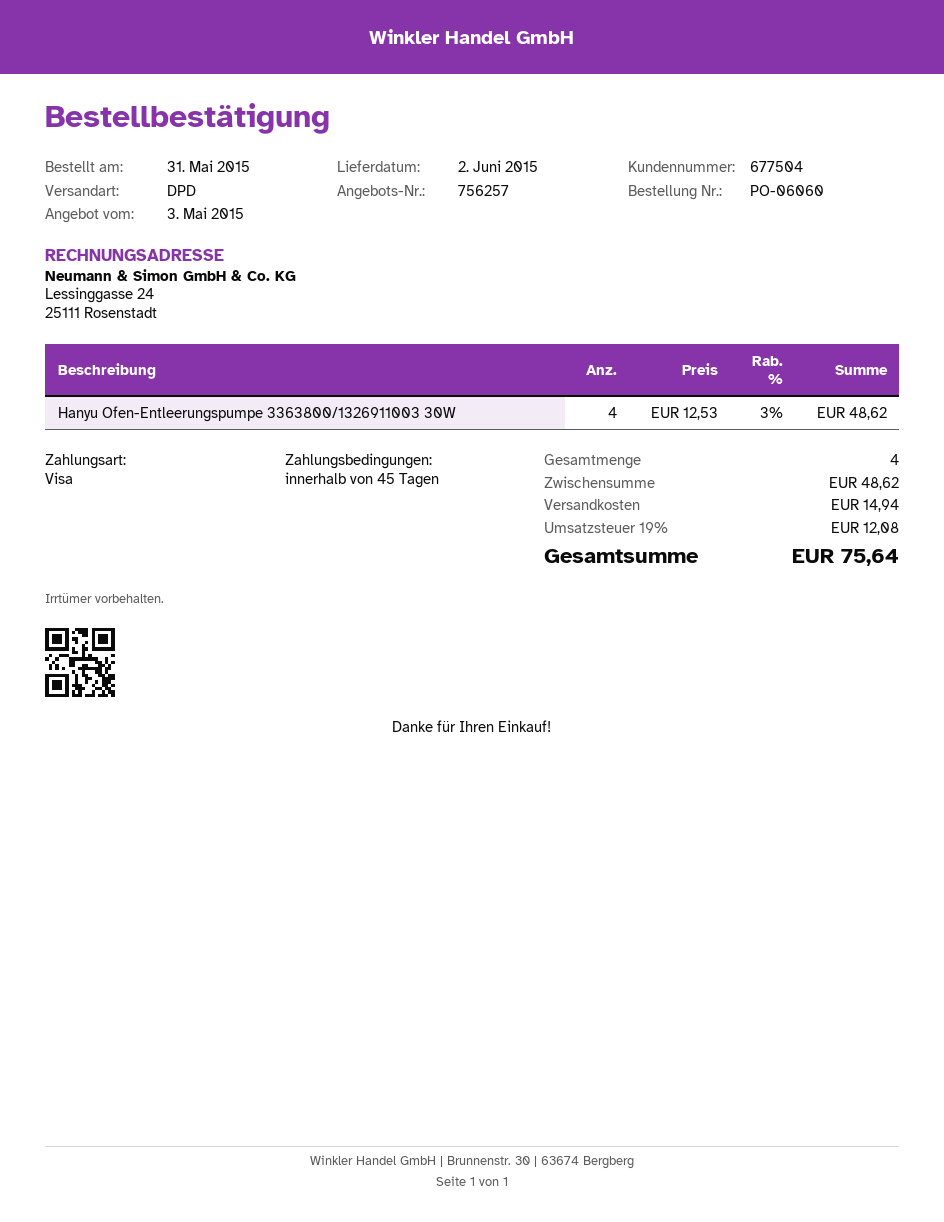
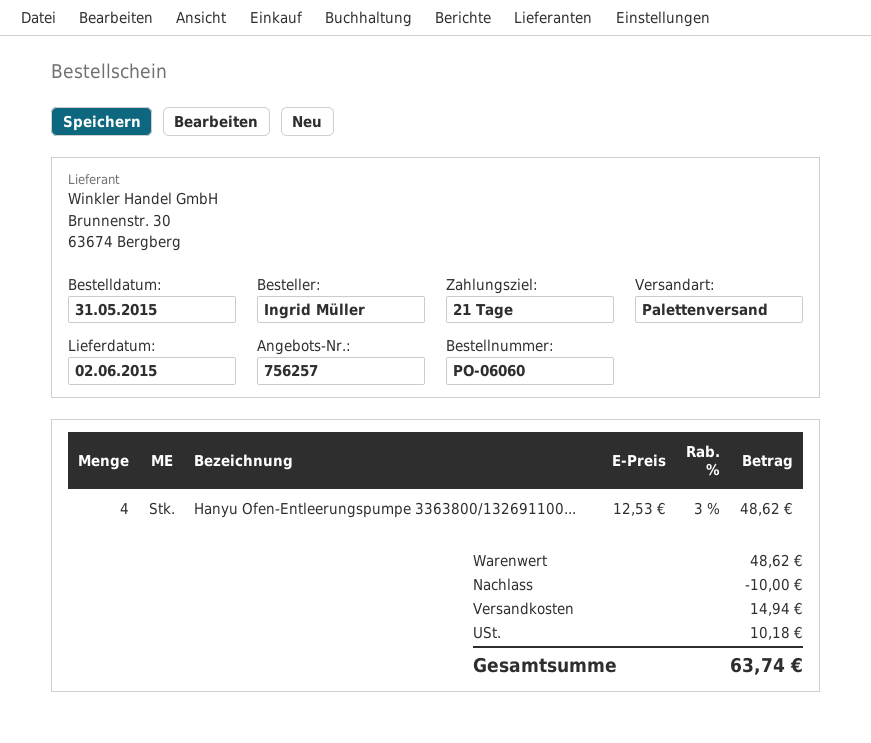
payment terms: 45 days -> 21 days
shipping method: DPD -> pallet freight
discount: none -> 10.00
tax: 12.08 -> 10.18
total: 75.64 -> 63.74

